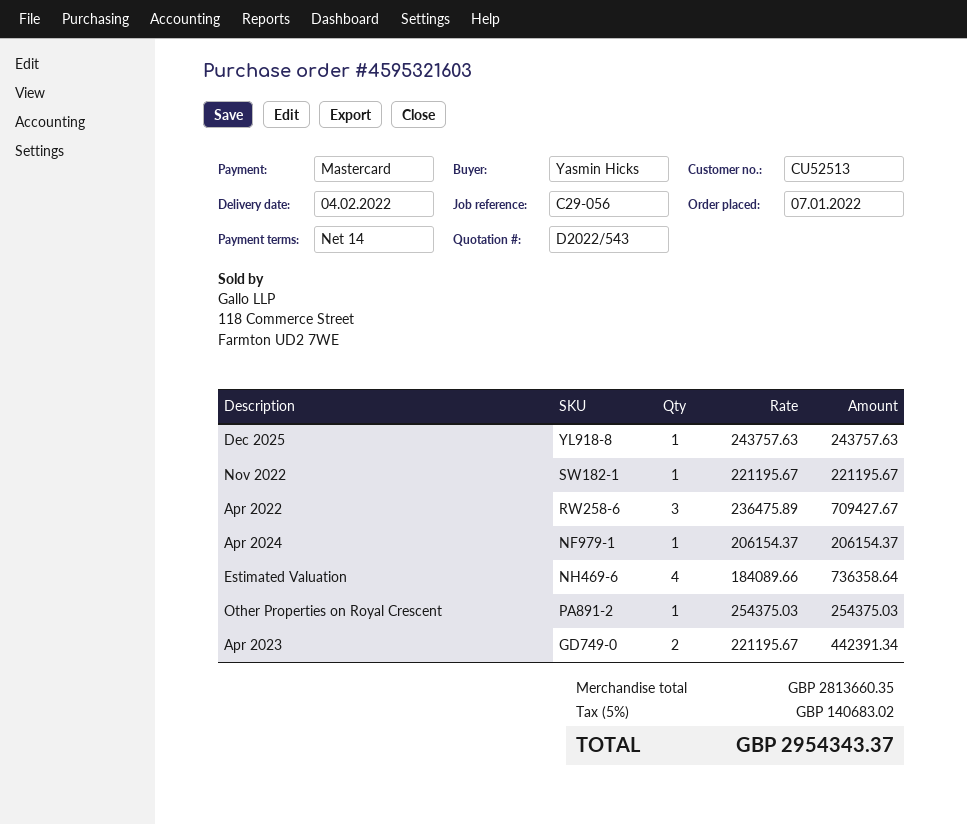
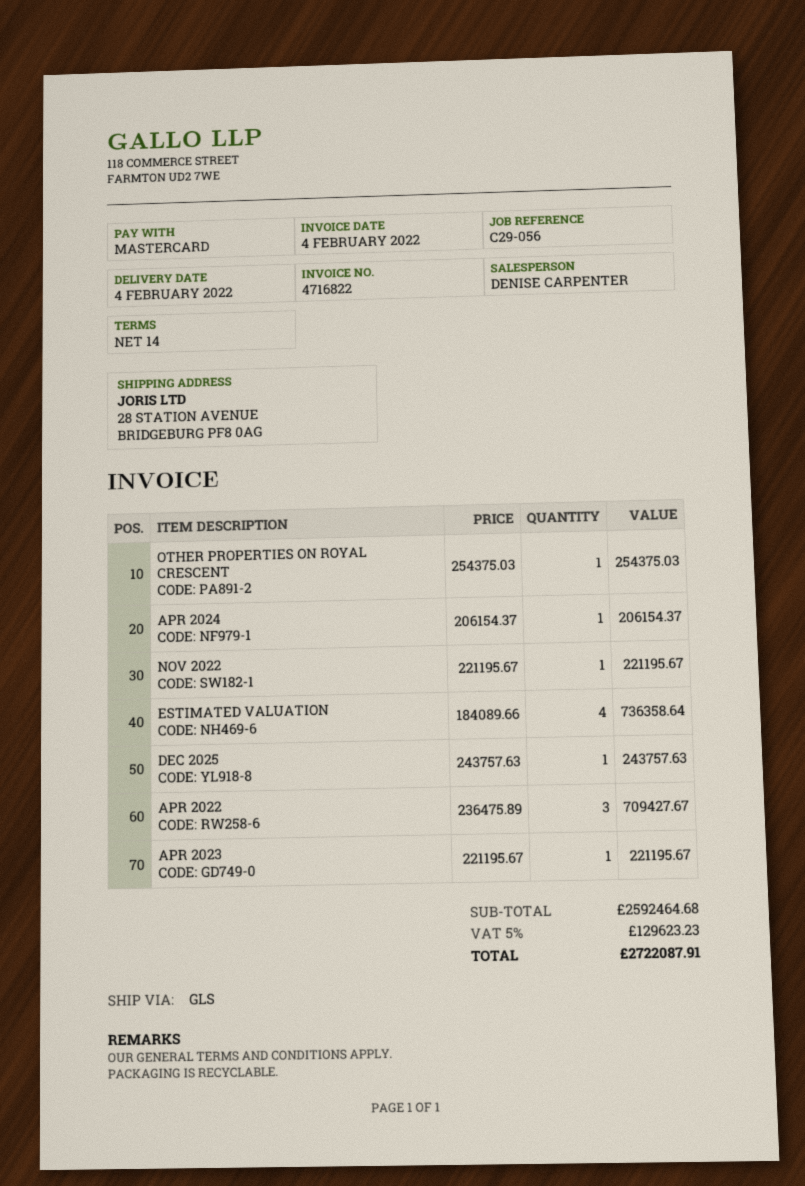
Apr 2023: 2 x 221195.67 = 442391.34 -> 1 x 221195.67 = 221195.67
subtotal: 2813660.35 -> 2592464.68
tax: 5% = 140683.02 -> 5% = 129623.23
total: 2954343.37 -> 2722087.91

